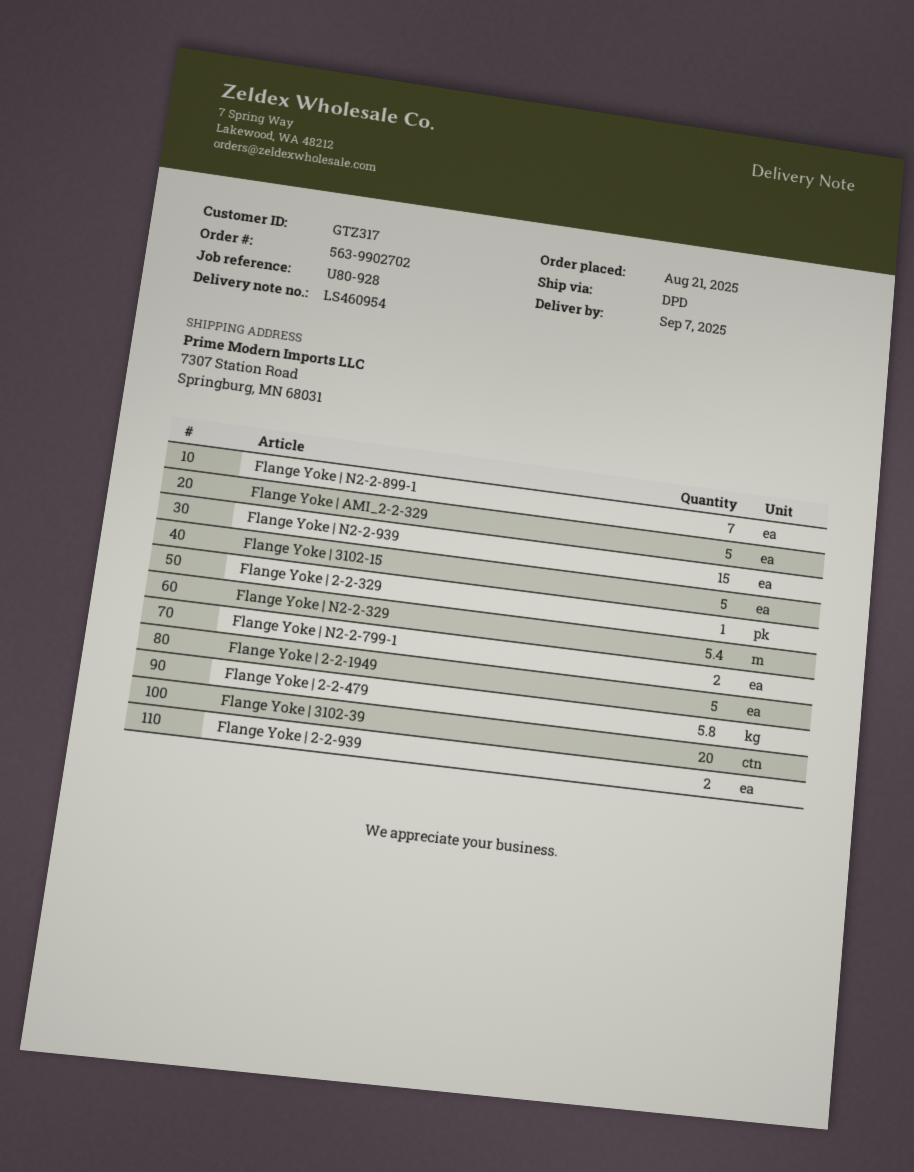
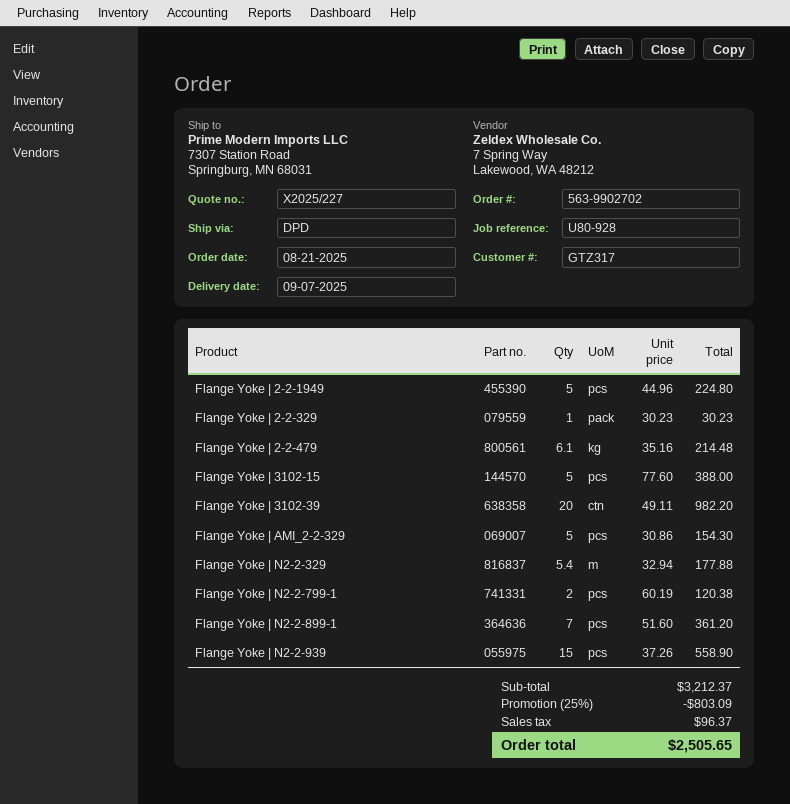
Flange Yoke | 2-2-479: 5.8 -> 6.1
Flange Yoke | 2-2-939: 2 -> none

